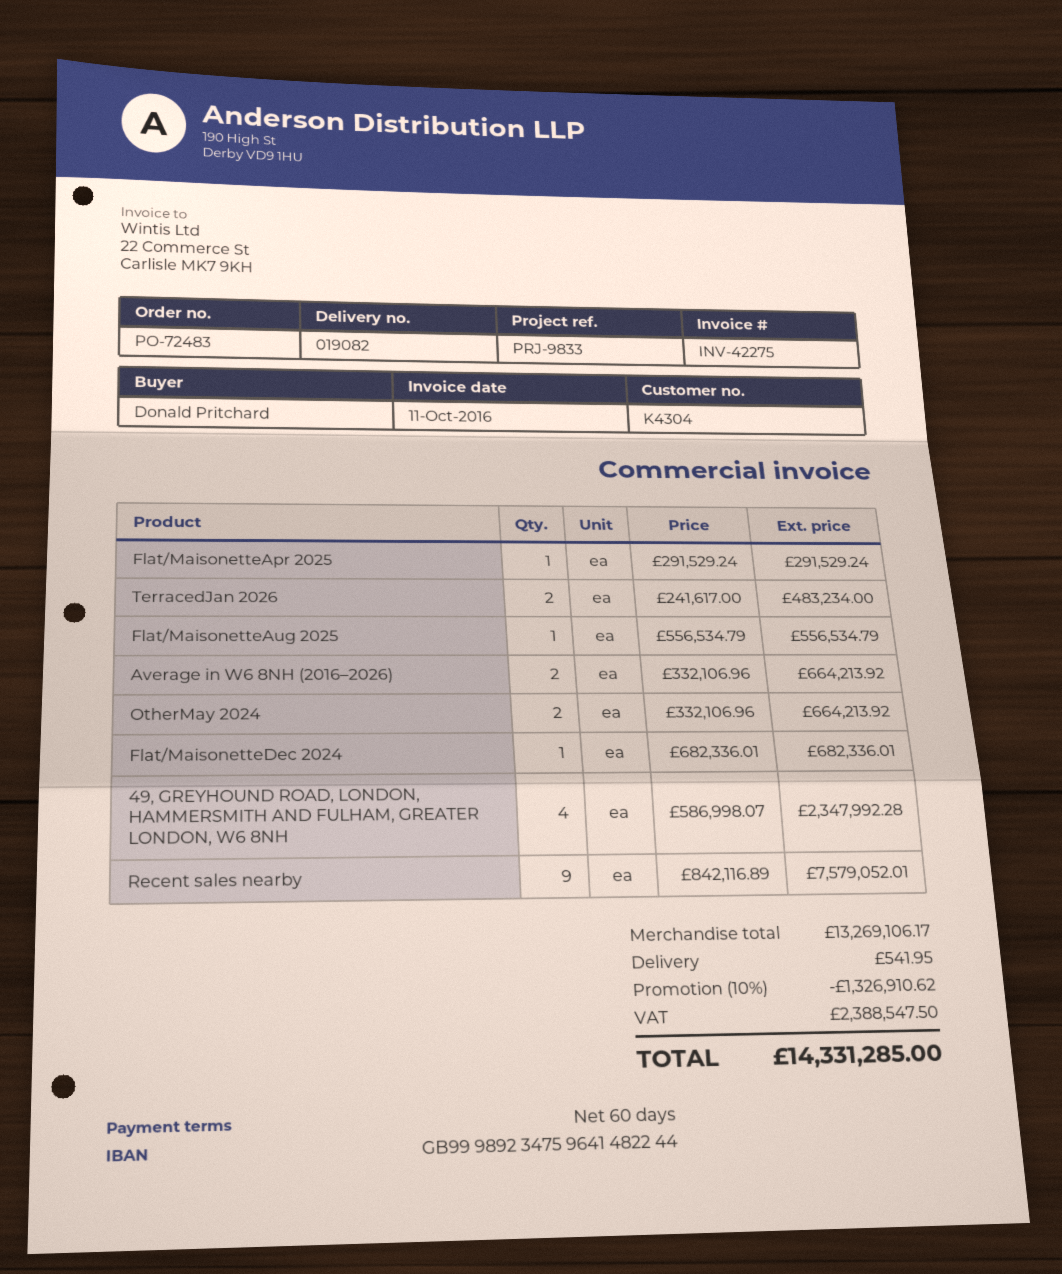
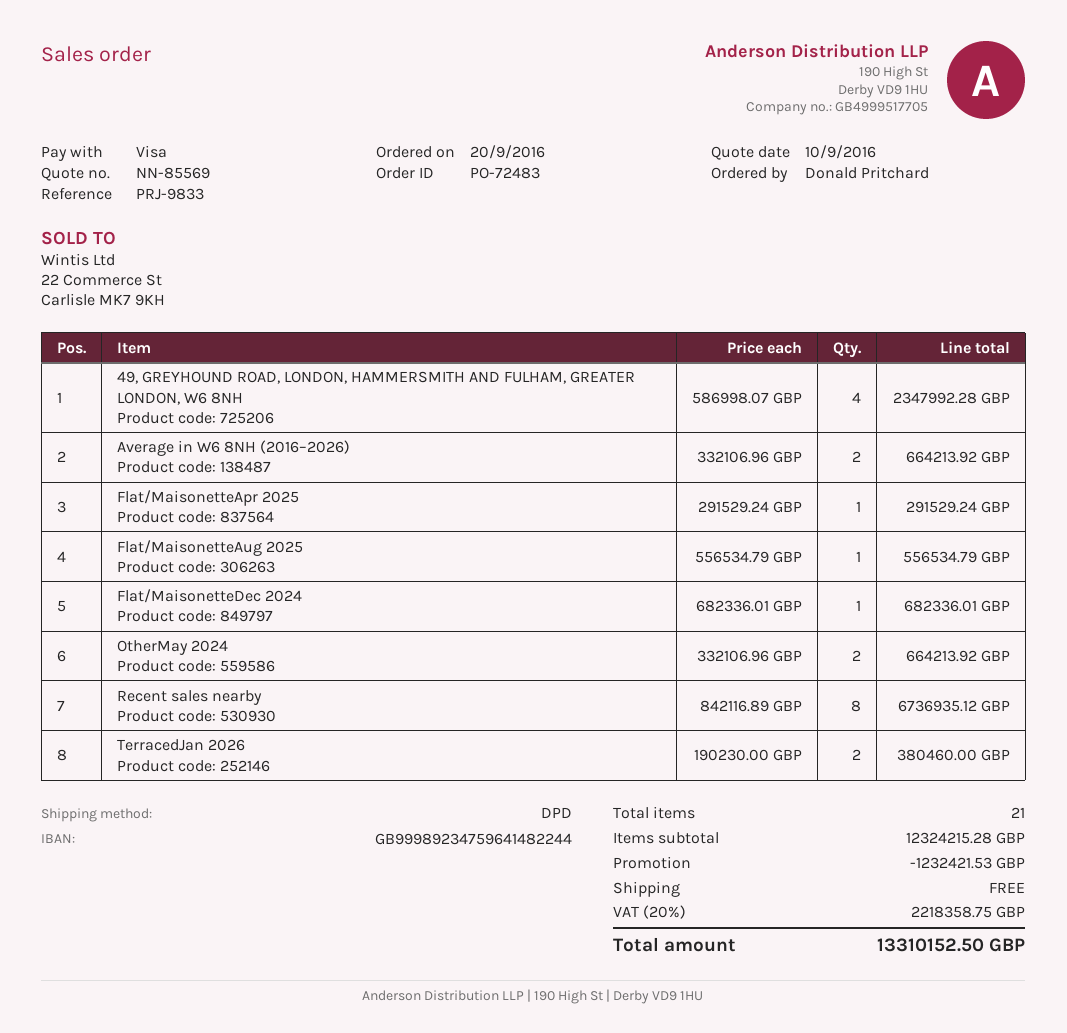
TerracedJan 2026: 2 x 241617.00 = 483234.00 -> 2 x 190230.00 = 380460.00
Recent sales nearby: 9 x 842116.89 = 7579052.01 -> 8 x 842116.89 = 6736935.12
subtotal: 13269106.17 -> 12324215.28
discount: 1326910.62 -> 1232421.53
shipping: 541.95 -> 0.00
tax: 2388547.50 -> 2218358.75
total: 14331285.00 -> 13310152.50

